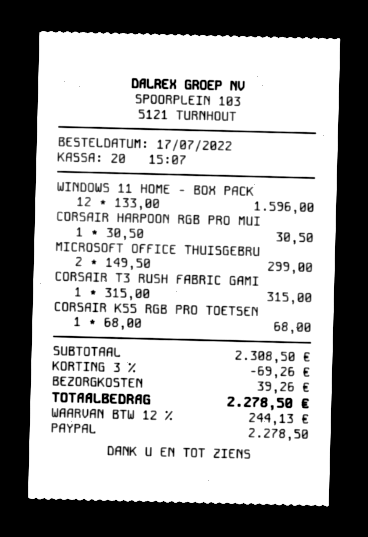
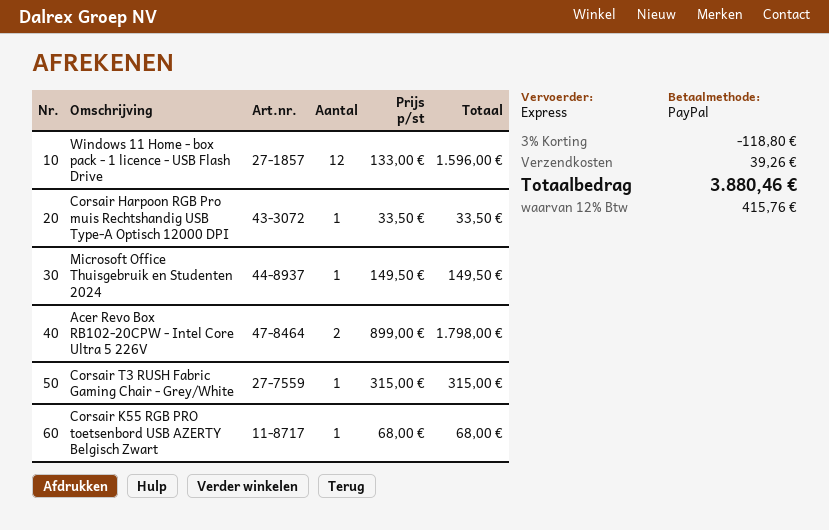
CORSAIR HARPOON RGB PRO MUI: 1 x 30.50 = 30.50 -> 1 x 33.50 = 33.50
MICROSOFT OFFICE THUISGEBRU: 2 x 149.50 = 299.00 -> 1 x 149.50 = 149.50
Acer Revo Box RB102-20CPW - Intel Core Ultra 5 226V: none -> 2 x 899.00 = 1798.00
discount: 3% = 69.26 -> 3% = 118.80
tax: 12% = 244.13 -> 12% = 415.76
total: 2278.50 -> 3880.46

